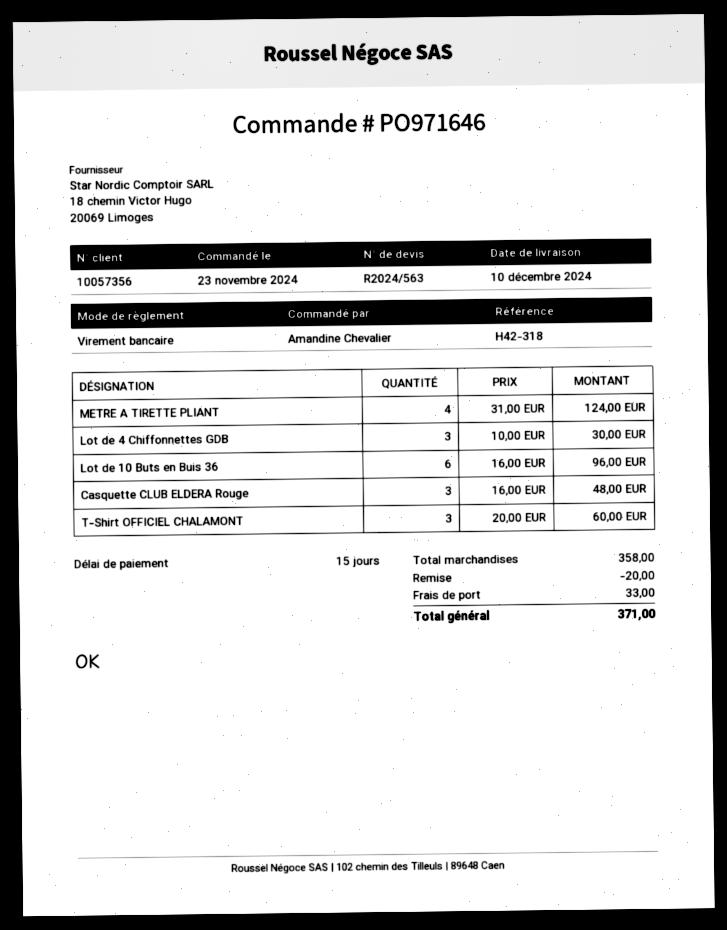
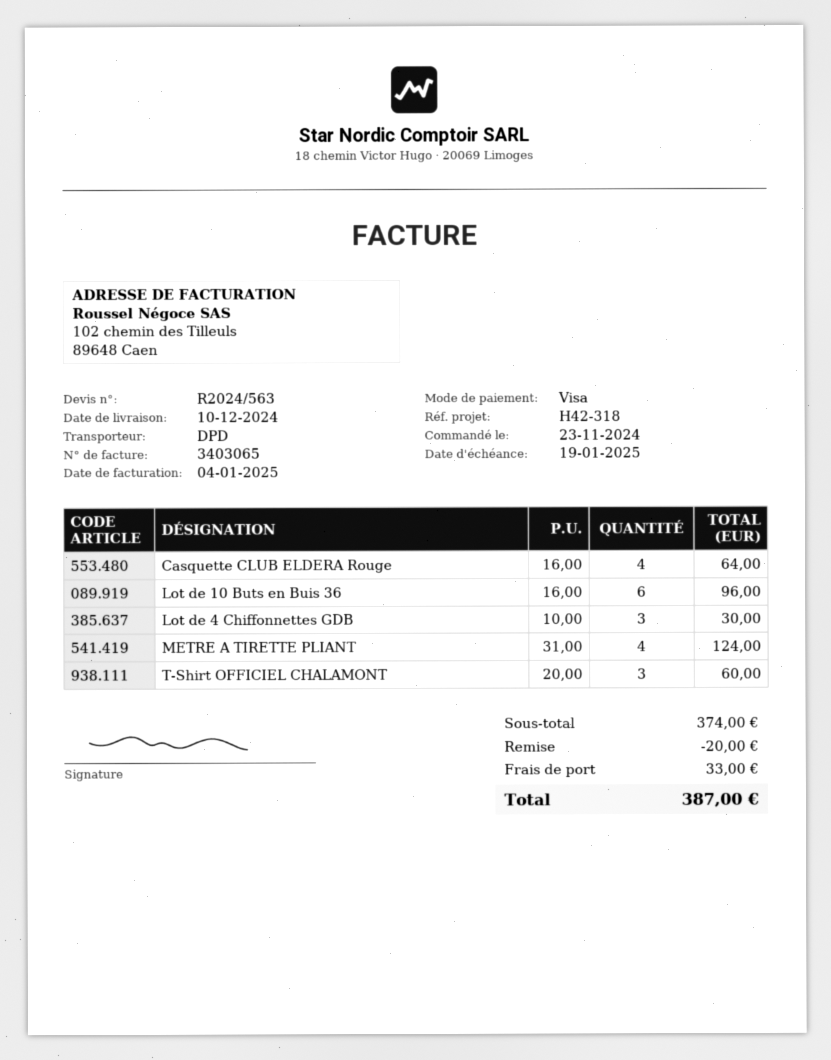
payment method: bank transfer -> Visa
Casquette CLUB ELDERA Rouge: 3 x 16.00 = 48.00 -> 4 x 16.00 = 64.00
subtotal: 358.00 -> 374.00
total: 371.00 -> 387.00

